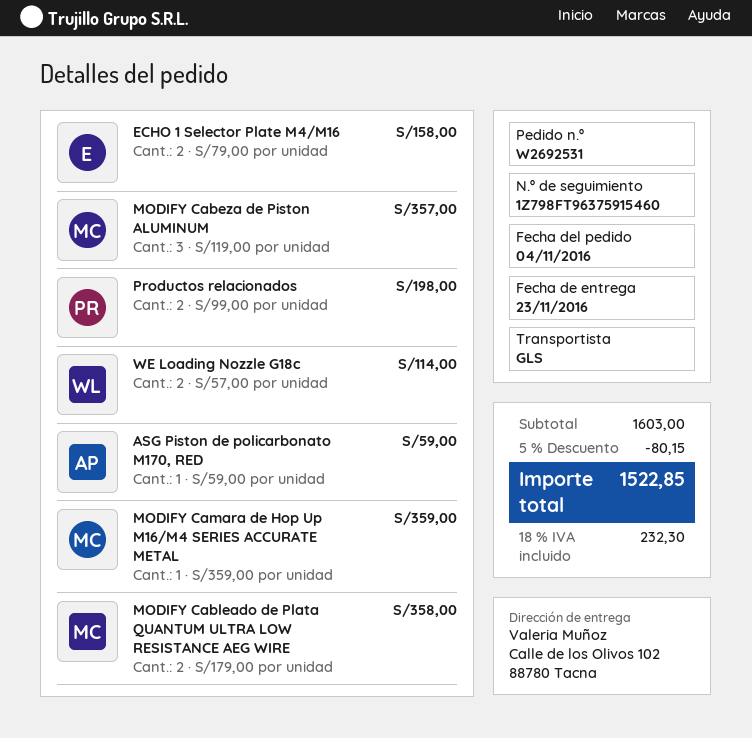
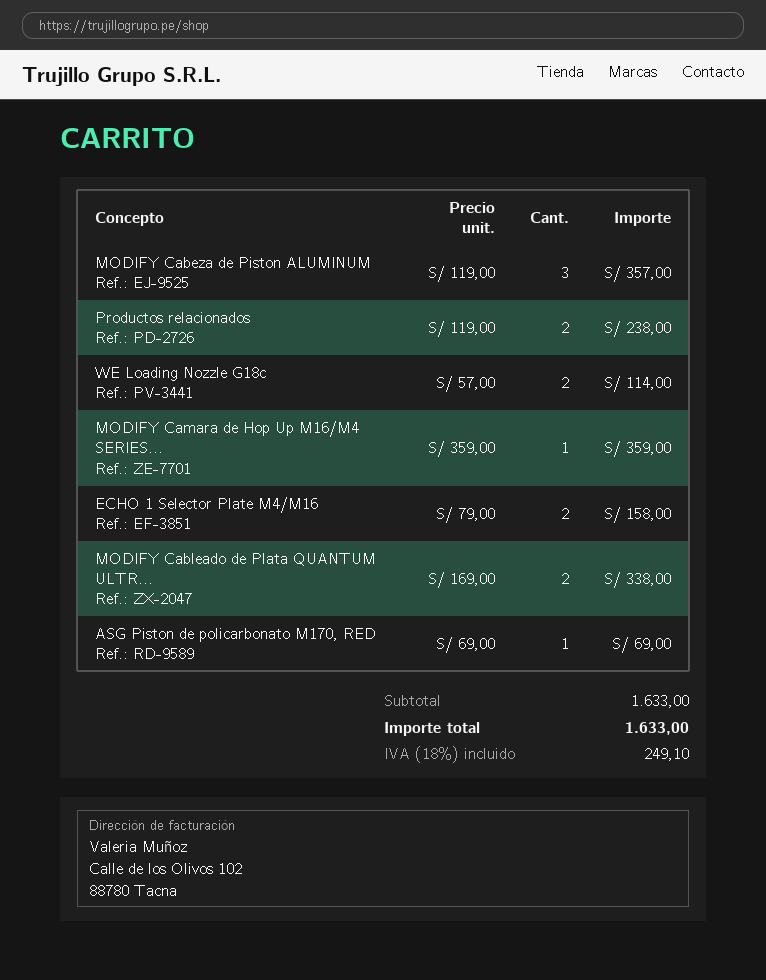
Productos relacionados: 2 x 99.00 = 198.00 -> 2 x 119.00 = 238.00
ASG Piston de policarbonato M170, RED: 1 x 59.00 = 59.00 -> 1 x 69.00 = 69.00
MODIFY Cableado de Plata QUANTUM ULTRA LOW RESISTANCE AEG WIRE: 2 x 179.00 = 358.00 -> 2 x 169.00 = 338.00
subtotal: 1603.00 -> 1633.00
discount: 5% = 80.15 -> none
tax: 18% = 232.30 -> 18% = 249.10
total: 1522.85 -> 1633.00

